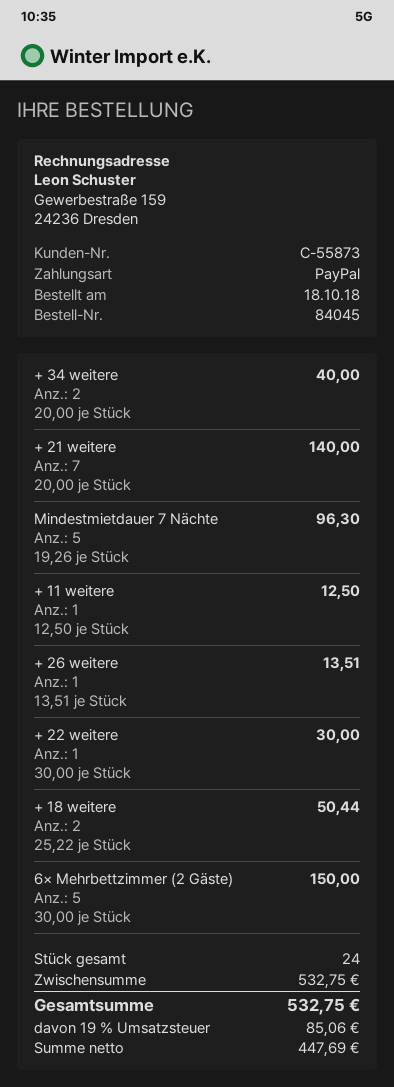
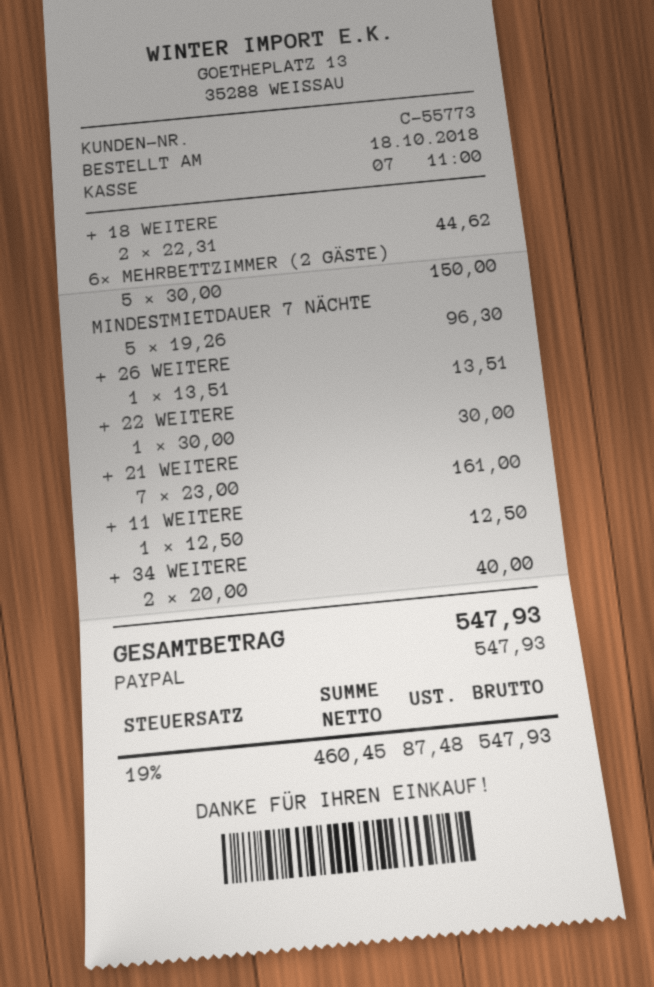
customer number: C-55873 -> C-55773
+ 21 weitere: 7 x 20.00 = 140.00 -> 7 x 23.00 = 161.00
+ 18 weitere: 2 x 25.22 = 50.44 -> 2 x 22.31 = 44.62
net: 447.69 -> 460.45
tax: 19% = 85.06 -> 19% = 87.48
total: 532.75 -> 547.93

